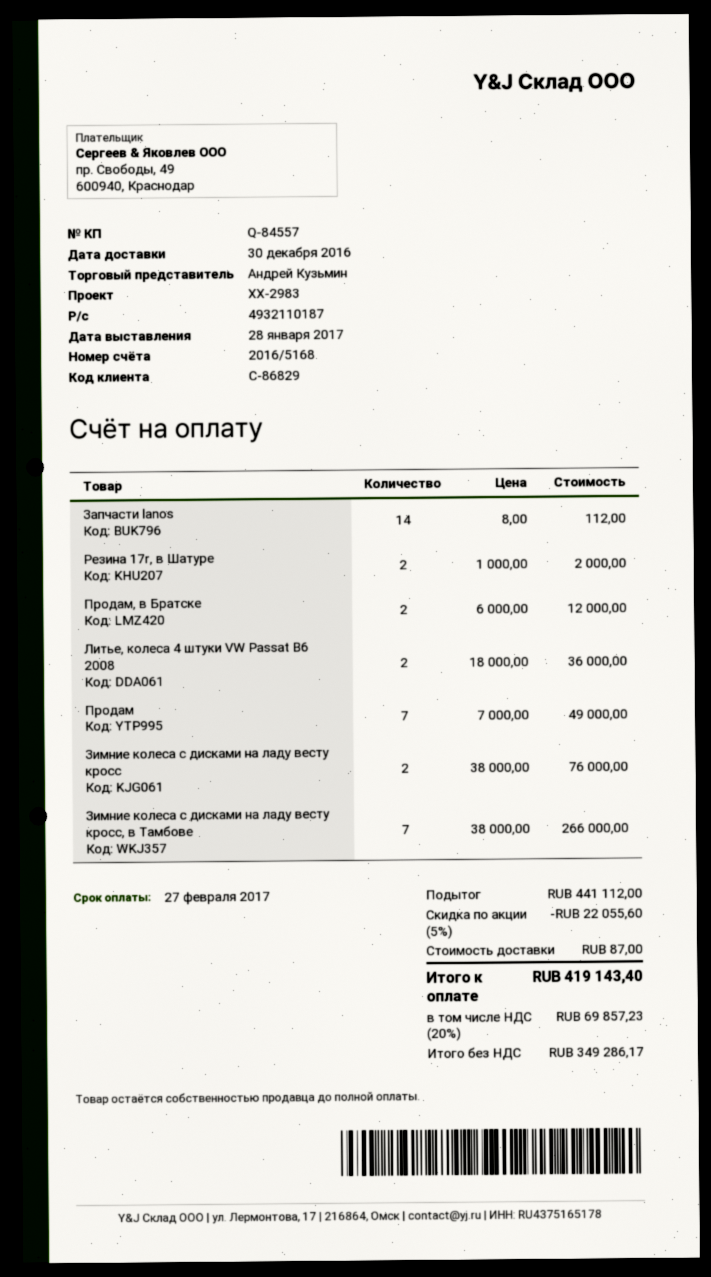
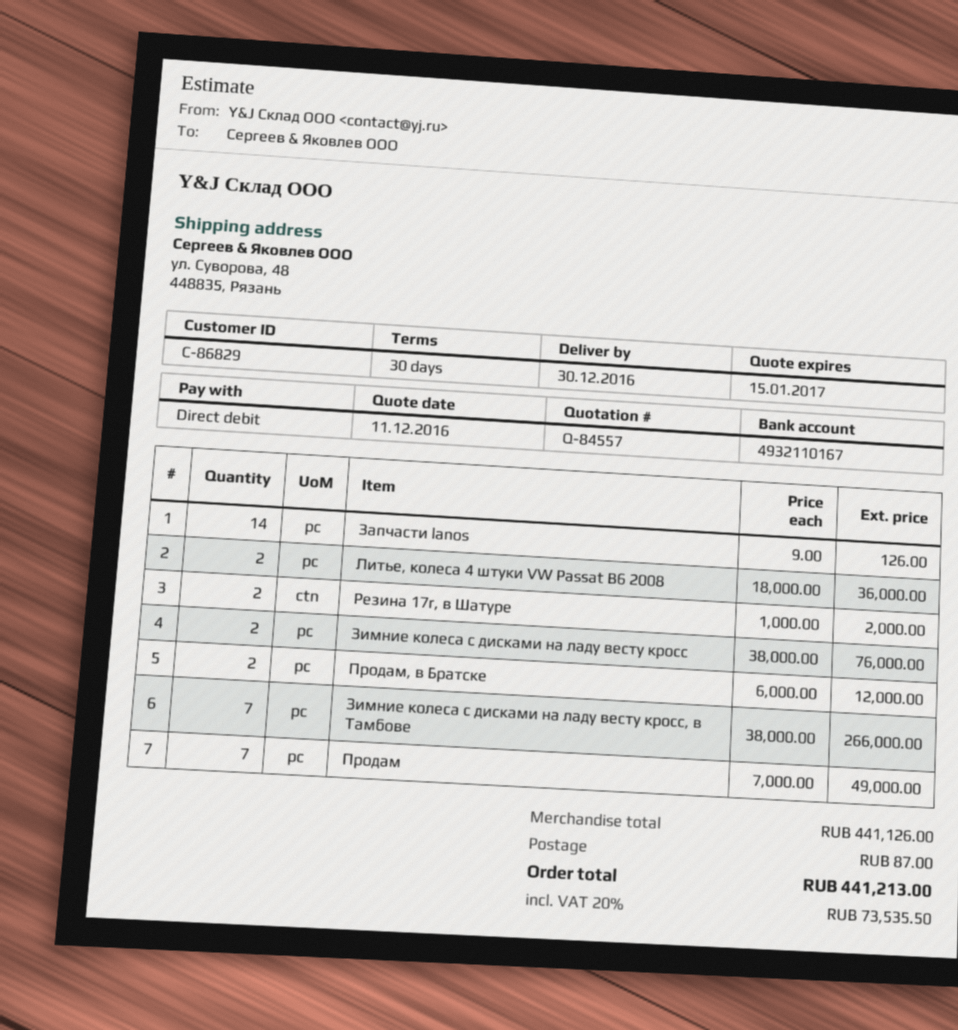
bank account: 4932110187 -> 4932110167
Запчасти lanos: 14 x 8.00 = 112.00 -> 14 x 9.00 = 126.00
subtotal: 441112.00 -> 441126.00
discount: 5% = 22055.60 -> none
tax: 20% = 69857.23 -> 20% = 73535.50
total: 419143.40 -> 441213.00

